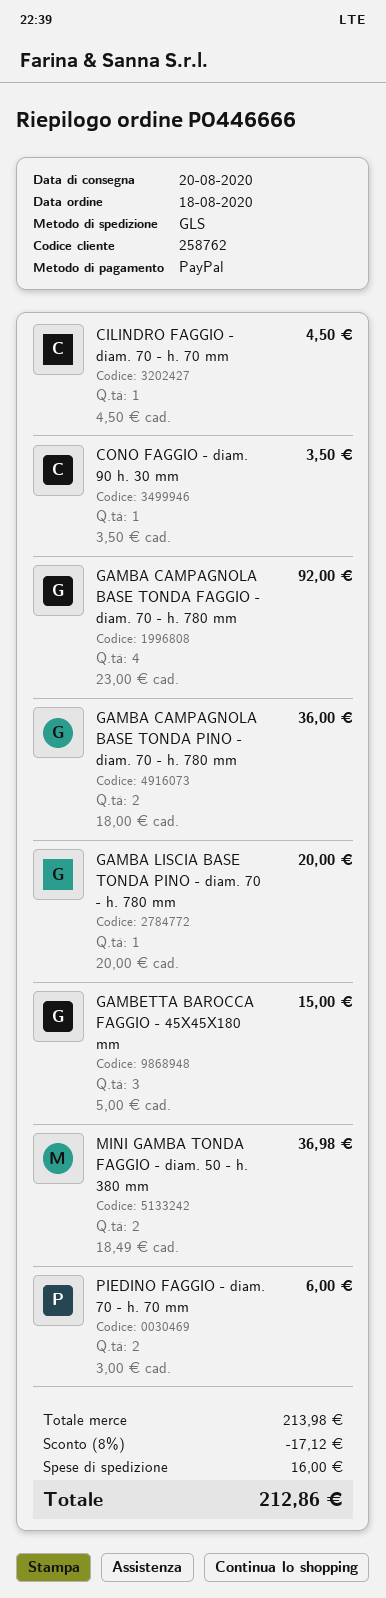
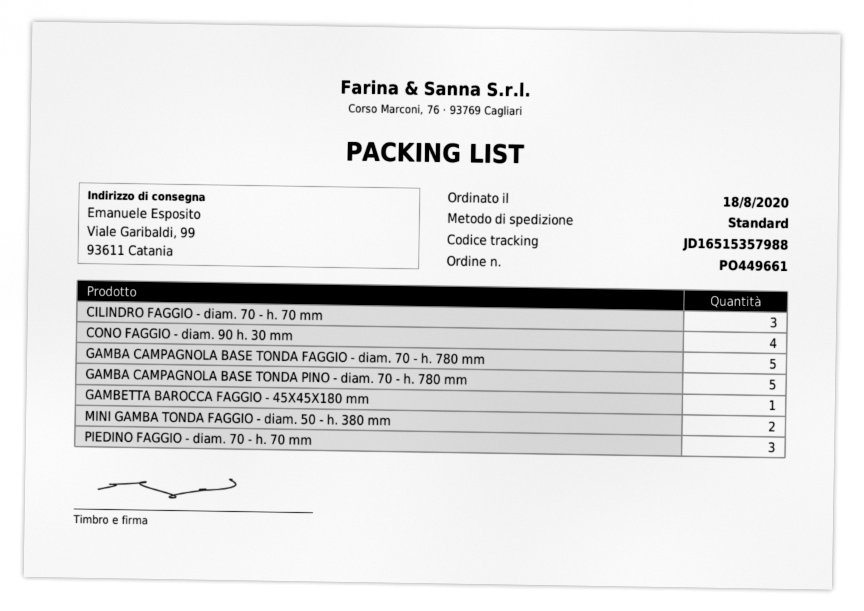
order number: PO446666 -> PO449661
shipping method: GLS -> standard
CILINDRO FAGGIO - diam. 70 - h. 70 mm: 1 -> 3
CONO FAGGIO - diam. 90 h. 30 mm: 1 -> 4
GAMBA CAMPAGNOLA BASE TONDA FAGGIO - diam. 70 - h. 780 mm: 4 -> 5
GAMBA CAMPAGNOLA BASE TONDA PINO - diam. 70 - h. 780 mm: 2 -> 5
GAMBA LISCIA BASE TONDA PINO - diam. 70 - h. 780 mm: 1 -> none
GAMBETTA BAROCCA FAGGIO - 45X45X180 mm: 3 -> 1
PIEDINO FAGGIO - diam. 70 - h. 70 mm: 2 -> 3

